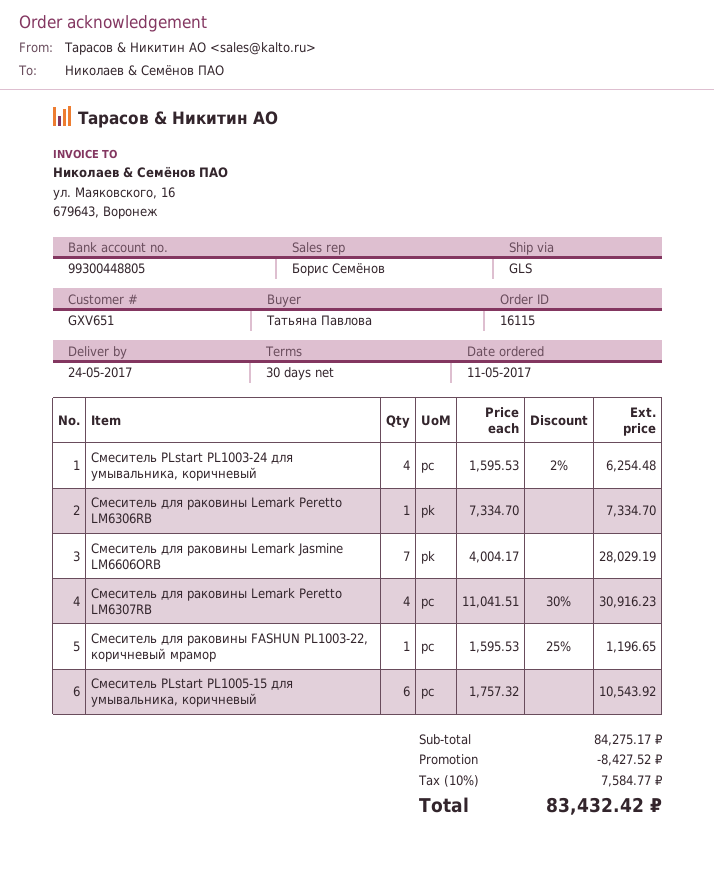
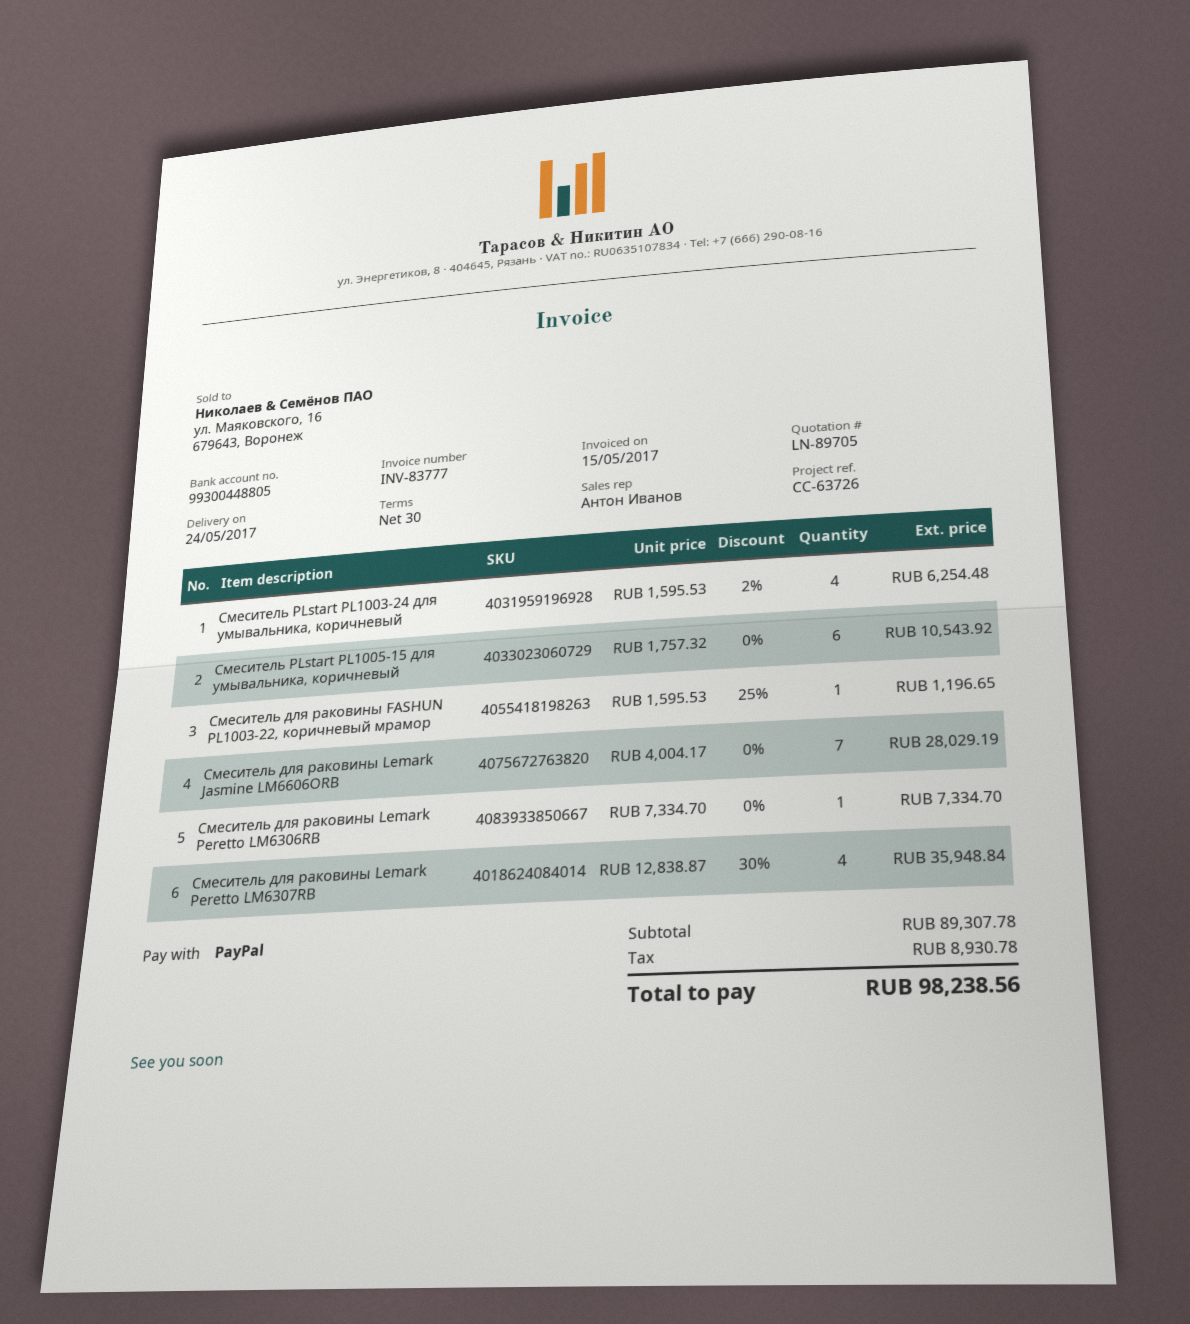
sales rep: Борис Семёнов -> Антон Иванов
Смеситель для раковины Lemark Peretto LM6307RB: 4 x 11041.51 - 30% = 30916.23 -> 4 x 12838.87 - 30% = 35948.84
subtotal: 84275.17 -> 89307.78
discount: 8427.52 -> none
tax: 7584.77 -> 8930.78
total: 83432.42 -> 98238.56

